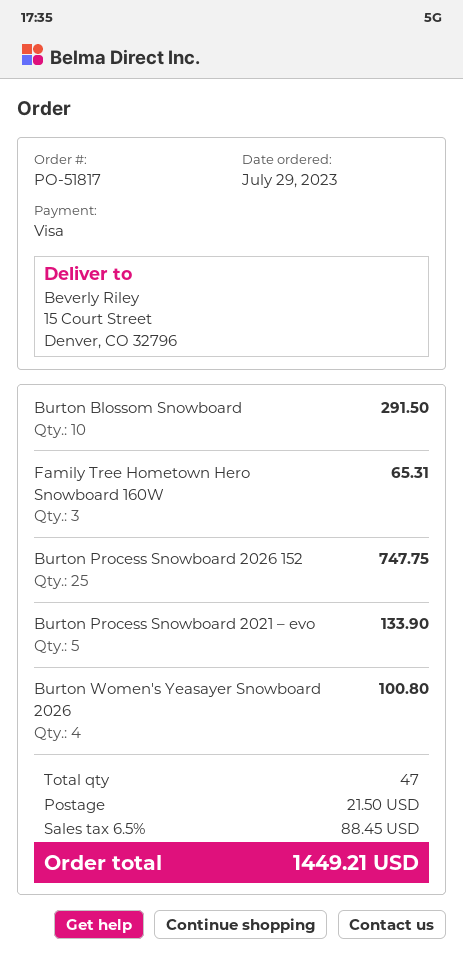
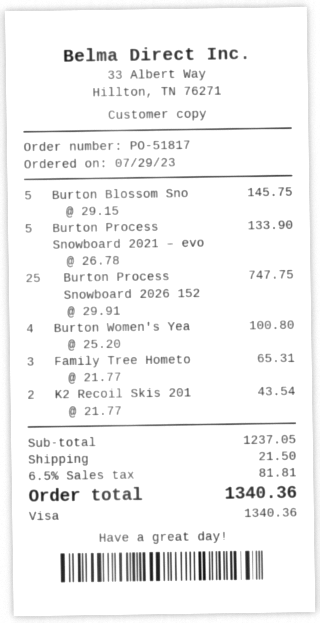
Burton Blossom Snowboard: 10 for 291.50 -> 5 for 145.75
K2 Recoil Skis 201: none -> 2 for 43.54
tax: 6.5% = 88.45 -> 6.5% = 81.81
total: 1449.21 -> 1340.36

